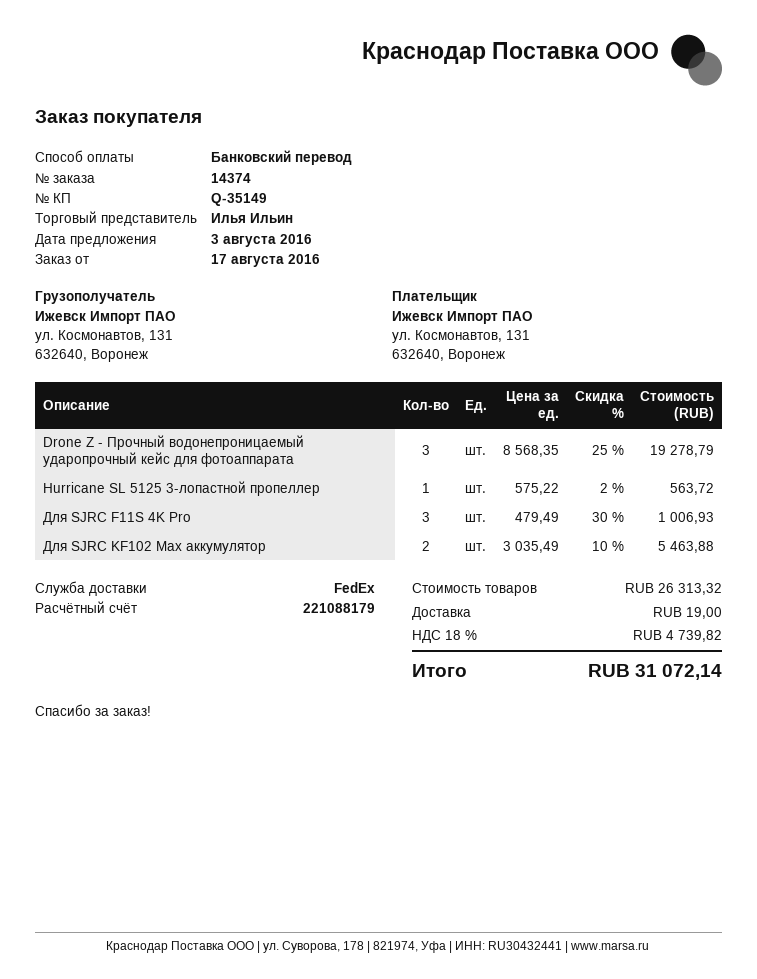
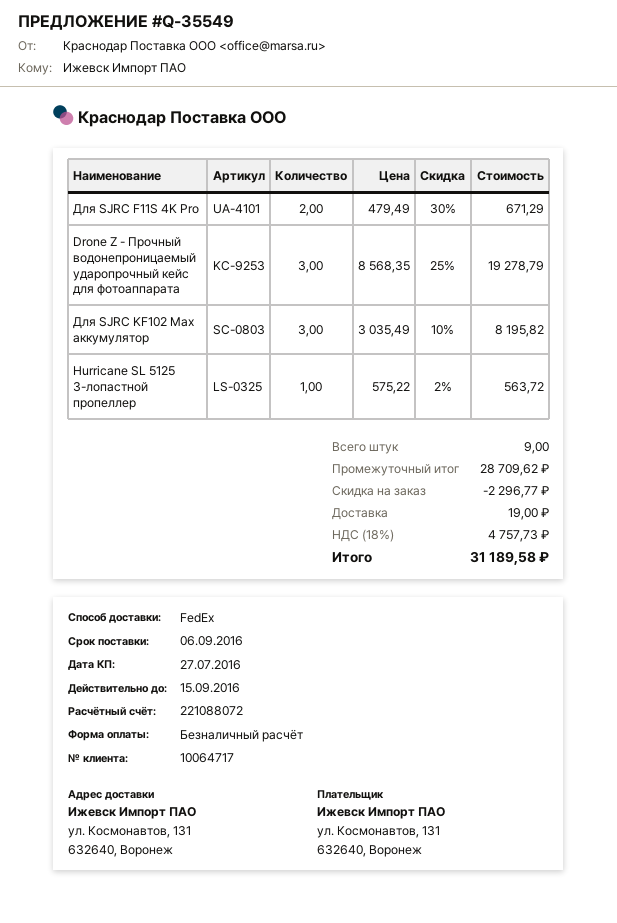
quote number: Q-35149 -> Q-35549
quote date: 2016-08-03 -> 2016-07-27
bank account: 221088179 -> 221088072
Для SJRC F11S 4K Pro: 3 x 479.49 - 30% = 1006.93 -> 2 x 479.49 - 30% = 671.29
Для SJRC KF102 Max аккумулятор: 2 x 3035.49 - 10% = 5463.88 -> 3 x 3035.49 - 10% = 8195.82
subtotal: 26313.32 -> 28709.62
discount: none -> 2296.77
tax: 18% = 4739.82 -> 18% = 4757.73
total: 31072.14 -> 31189.58

